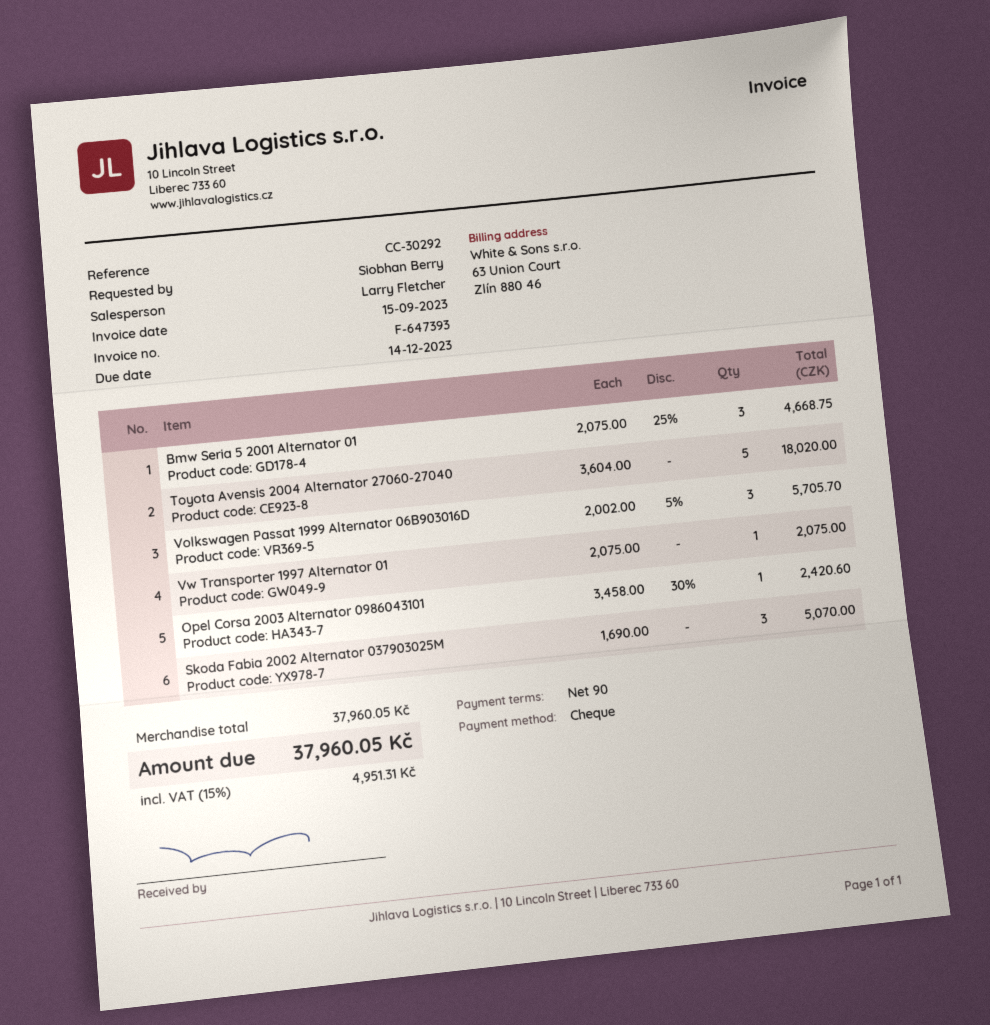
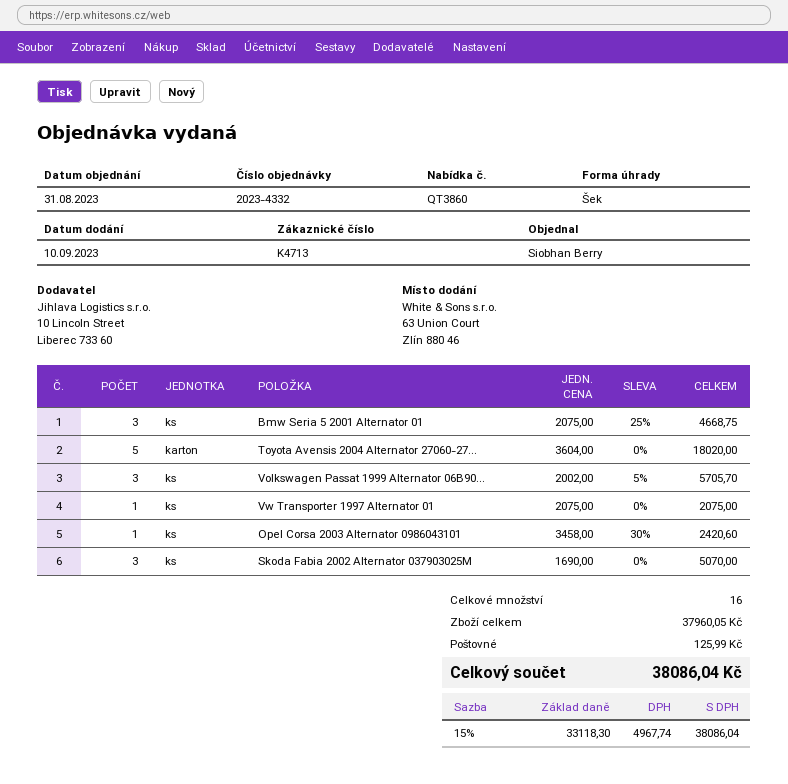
shipping: none -> 125.99
tax: 15% = 4951.31 -> 15% = 4967.74
total: 37960.05 -> 38086.04

